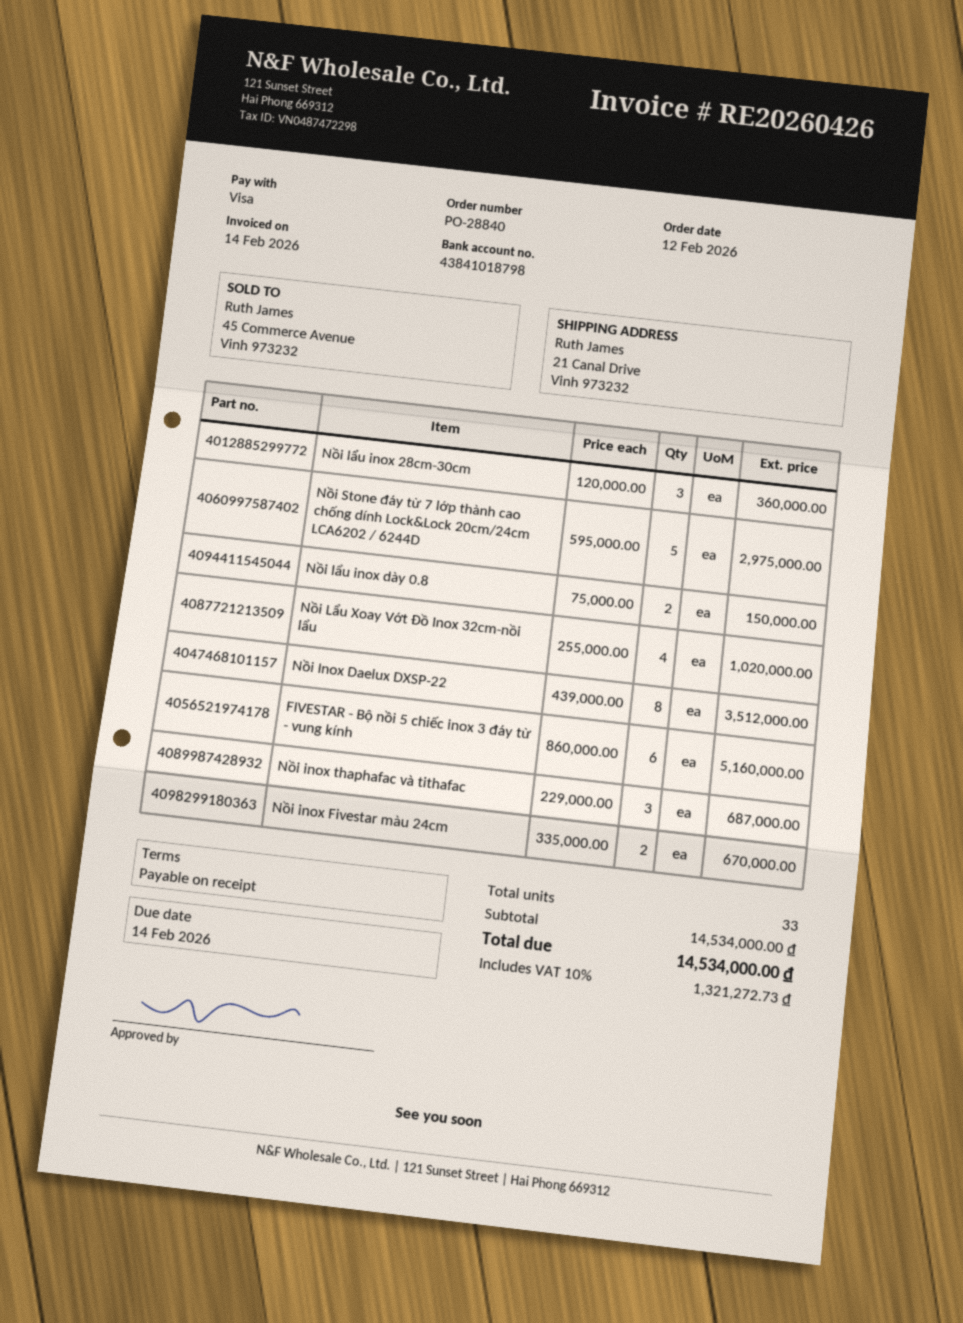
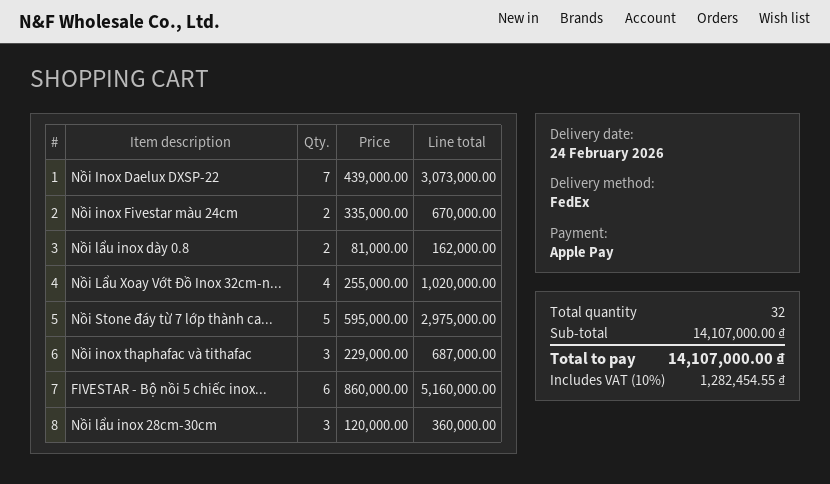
payment method: Visa -> Apple Pay
Nồi lẩu inox dày 0.8: 2 x 75000.00 = 150000.00 -> 2 x 81000.00 = 162000.00
Nồi Inox Daelux DXSP-22: 8 x 439000.00 = 3512000.00 -> 7 x 439000.00 = 3073000.00
total quantity: 33 -> 32
subtotal: 14534000.00 -> 14107000.00
tax: 10% = 1321272.73 -> 10% = 1282454.55
total: 14534000.00 -> 14107000.00

